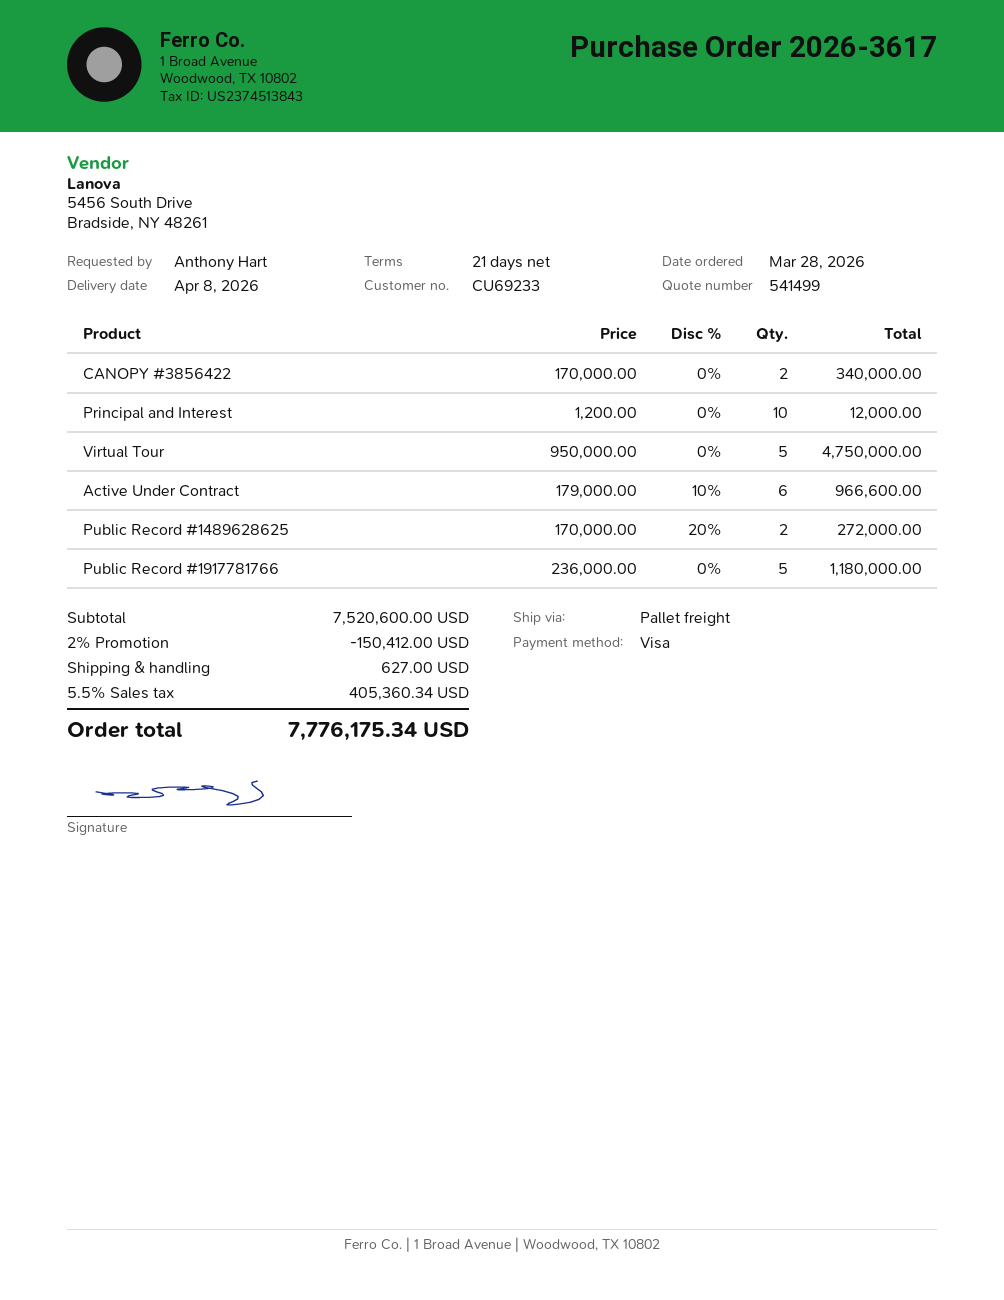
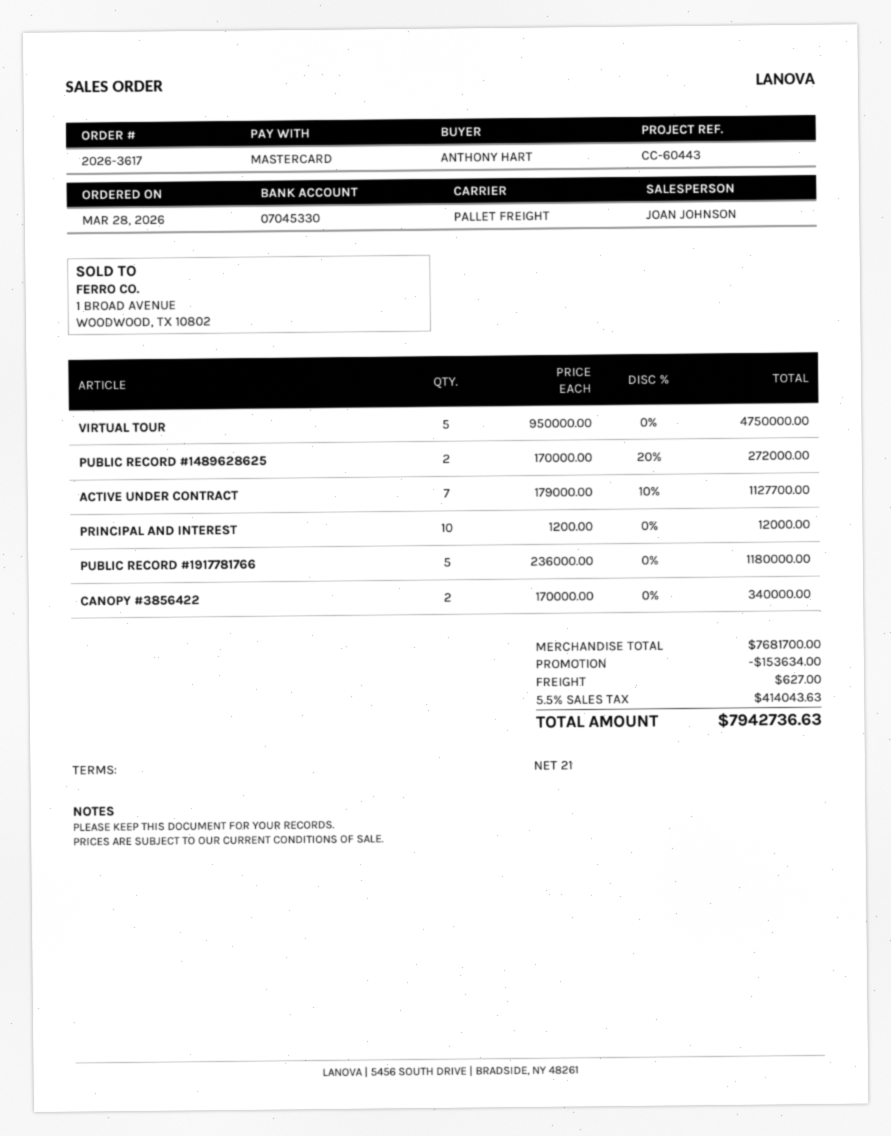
payment method: Visa -> Mastercard
Active Under Contract: 6 x 179000.00 - 10% = 966600.00 -> 7 x 179000.00 - 10% = 1127700.00
subtotal: 7520600.00 -> 7681700.00
discount: 150412.00 -> 153634.00
tax: 5.5% = 405360.34 -> 5.5% = 414043.63
total: 7776175.34 -> 7942736.63

